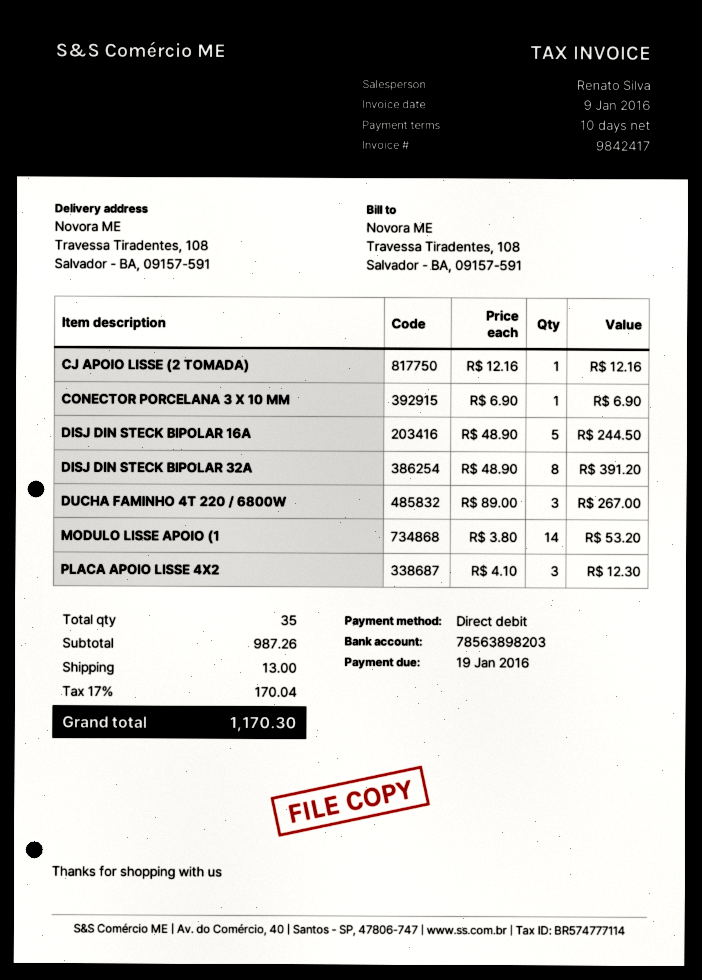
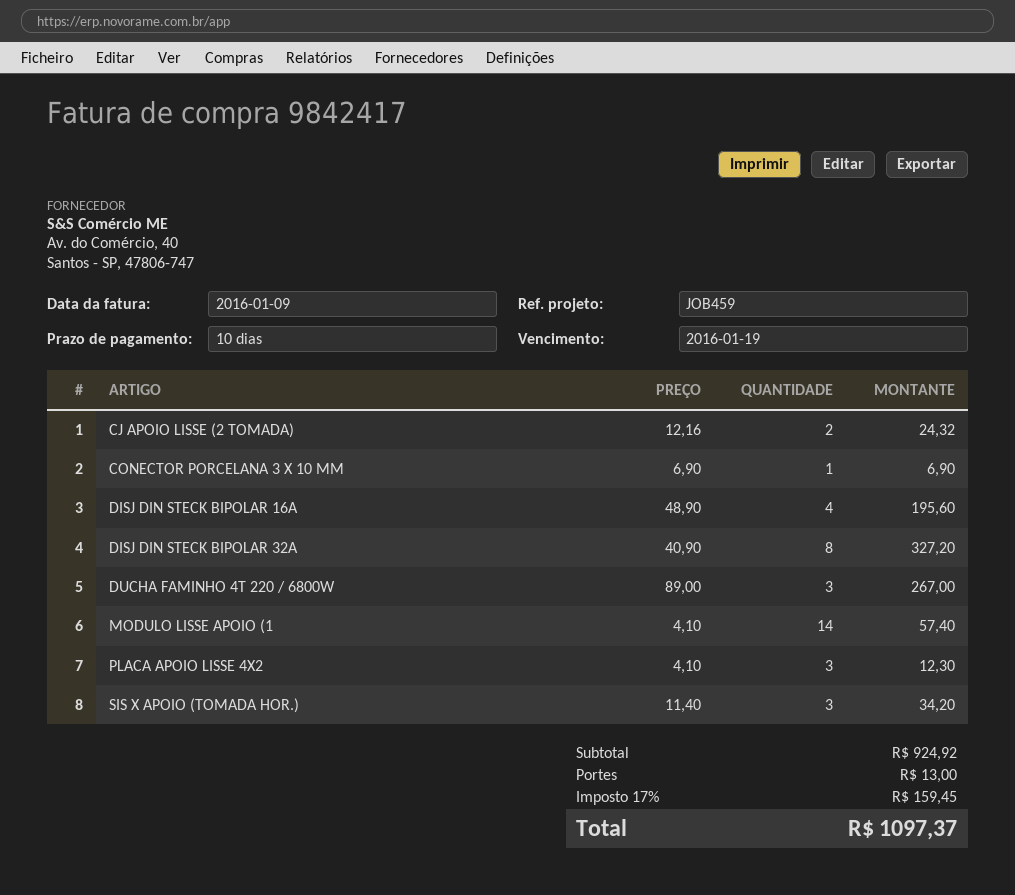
CJ APOIO LISSE (2 TOMADA): 1 x 12.16 = 12.16 -> 2 x 12.16 = 24.32
DISJ DIN STECK BIPOLAR 16A: 5 x 48.90 = 244.50 -> 4 x 48.90 = 195.60
DISJ DIN STECK BIPOLAR 32A: 8 x 48.90 = 391.20 -> 8 x 40.90 = 327.20
MODULO LISSE APOIO (1: 14 x 3.80 = 53.20 -> 14 x 4.10 = 57.40
SIS X APOIO (TOMADA HOR.): none -> 3 x 11.40 = 34.20
subtotal: 987.26 -> 924.92
tax: 17% = 170.04 -> 17% = 159.45
total: 1170.30 -> 1097.37

